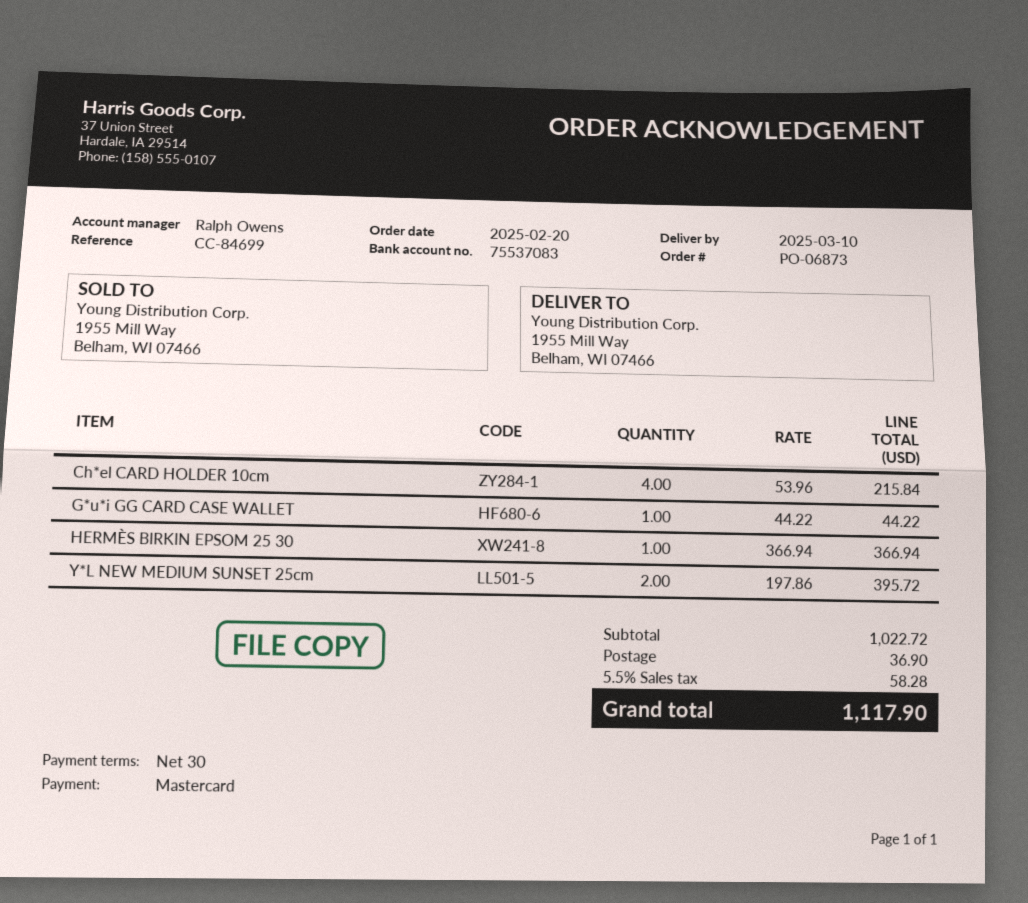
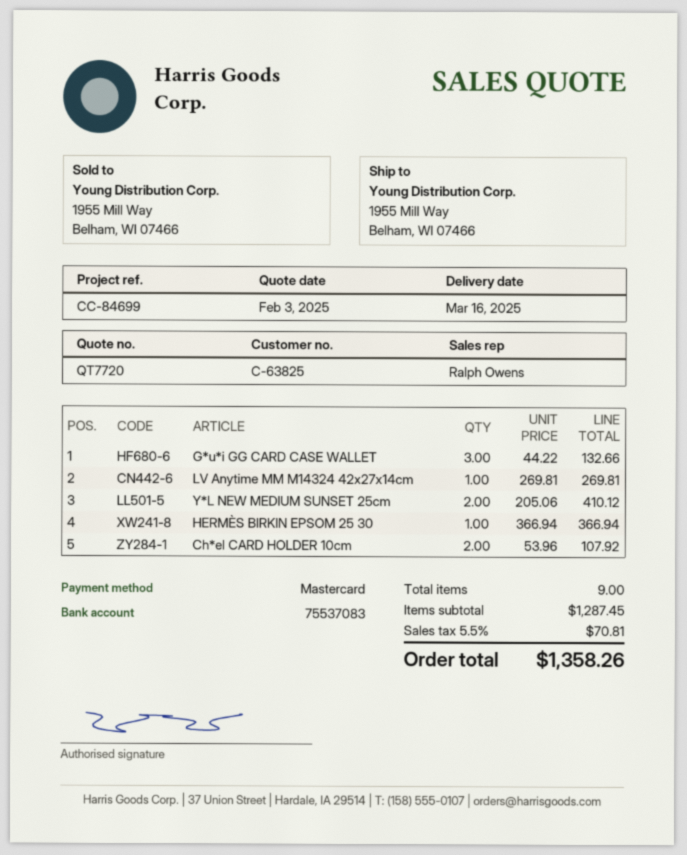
delivery date: 2025-03-10 -> 2025-03-16
Ch*el CARD HOLDER 10cm: 4 x 53.96 = 215.84 -> 2 x 53.96 = 107.92
G*u*i GG CARD CASE WALLET: 1 x 44.22 = 44.22 -> 3 x 44.22 = 132.66
Y*L NEW MEDIUM SUNSET 25cm: 2 x 197.86 = 395.72 -> 2 x 205.06 = 410.12
LV Anytime MM M14324 42x27x14cm: none -> 1 x 269.81 = 269.81
subtotal: 1022.72 -> 1287.45
shipping: 36.90 -> none
tax: 5.5% = 58.28 -> 5.5% = 70.81
total: 1117.90 -> 1358.26

